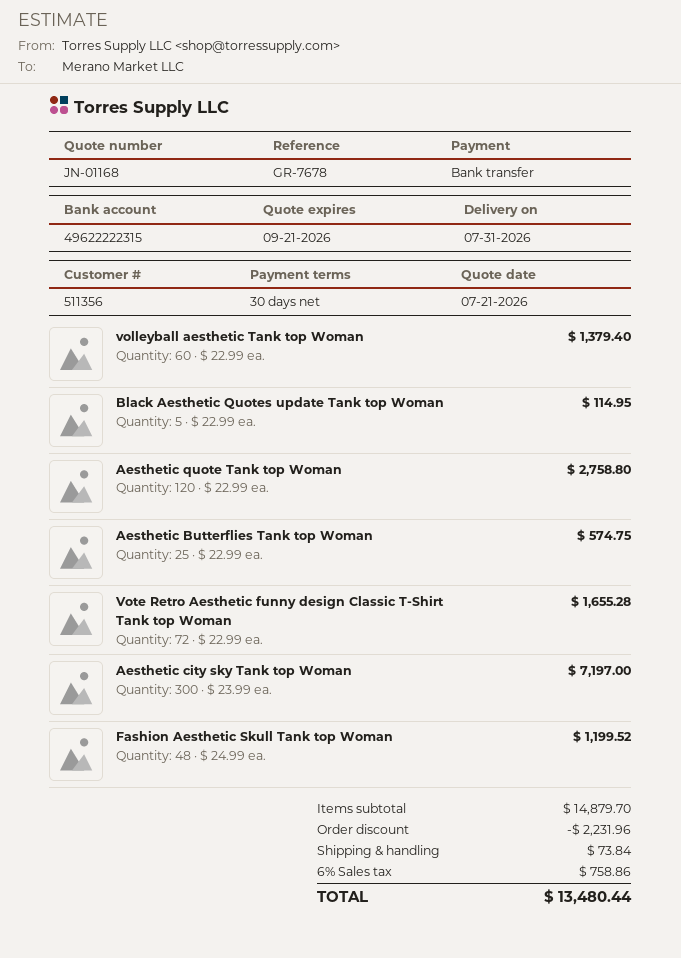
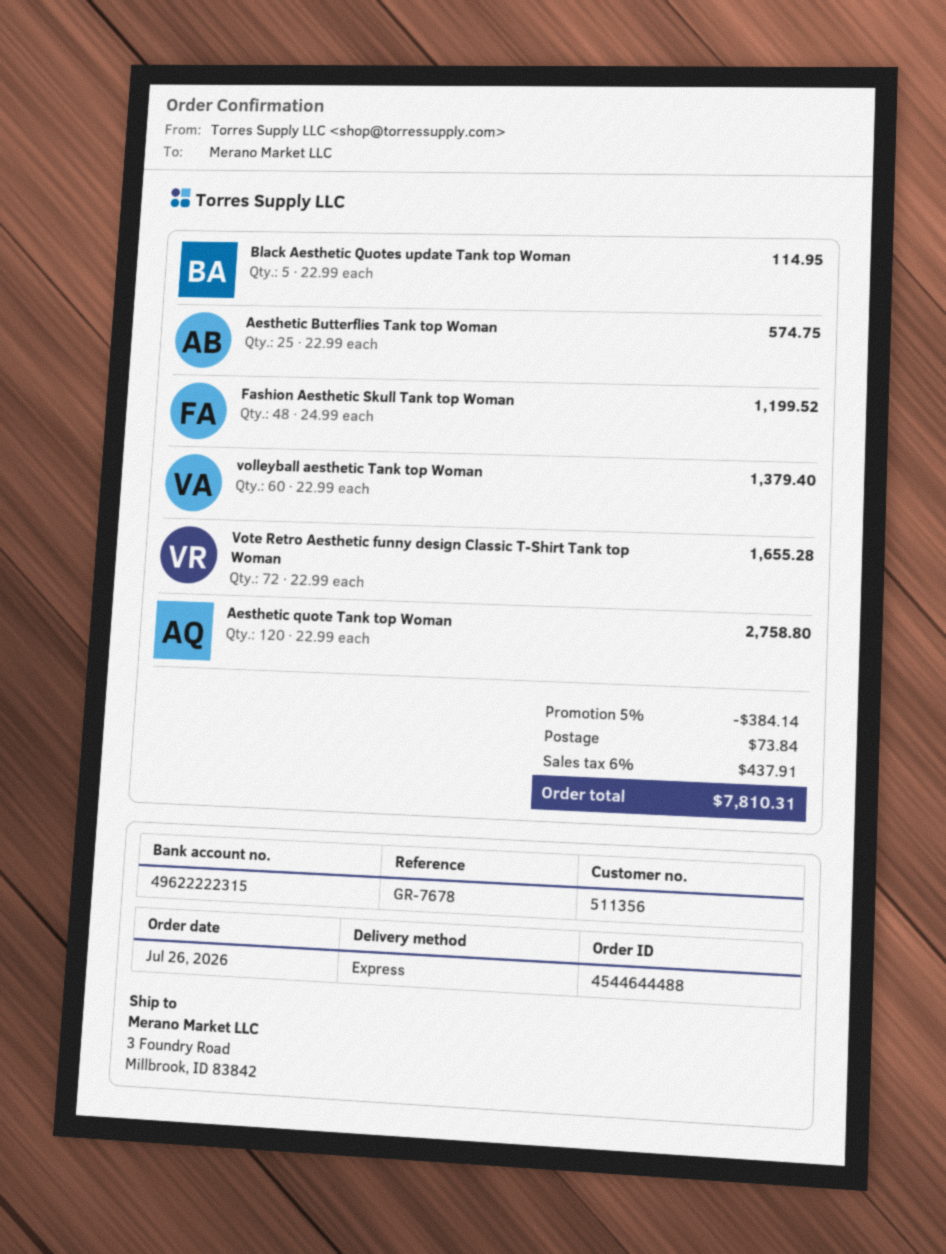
Aesthetic city sky Tank top Woman: 300 x 23.99 = 7197.00 -> none
discount: 2231.96 -> 384.14
tax: 6% = 758.86 -> 6% = 437.91
total: 13480.44 -> 7810.31

